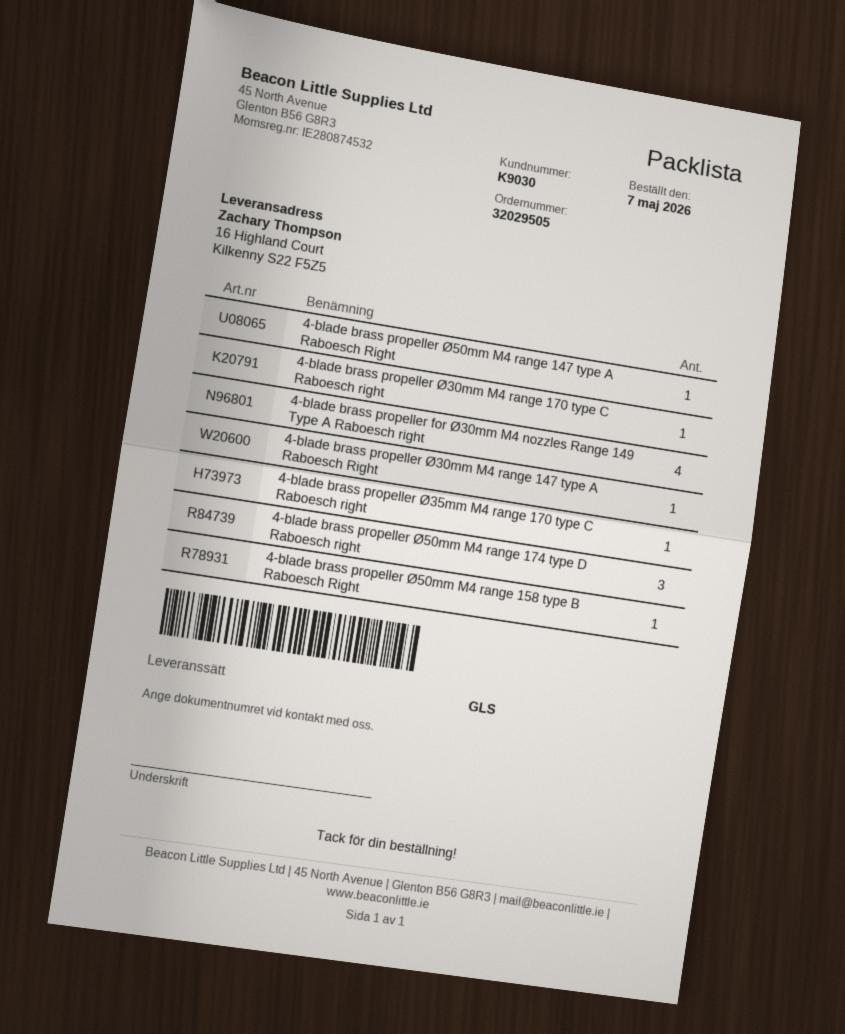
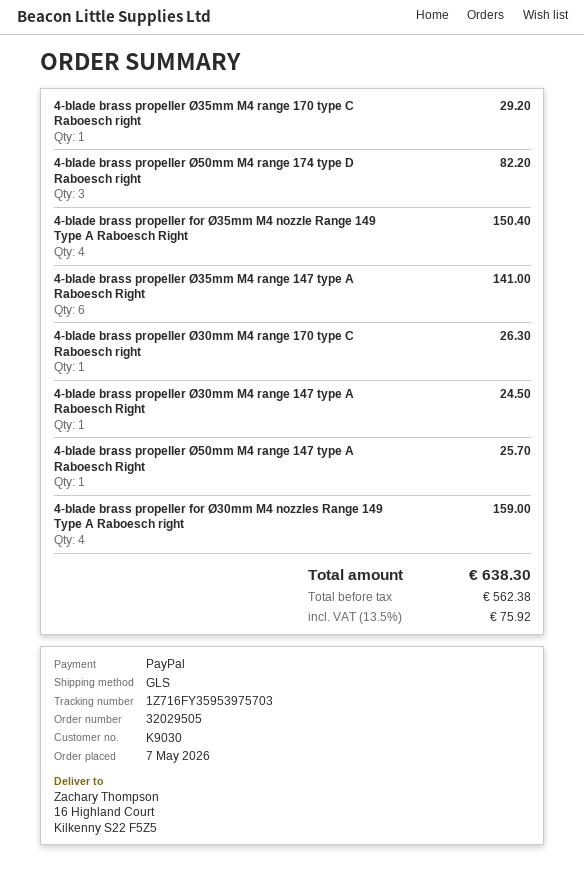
4-blade brass propeller Ø50mm M4 range 158 type B Raboesch Right: 1 -> none
4-blade brass propeller for Ø35mm M4 nozzle Range 149 Type A Raboesch Right: none -> 4
4-blade brass propeller Ø35mm M4 range 147 type A Raboesch Right: none -> 6

